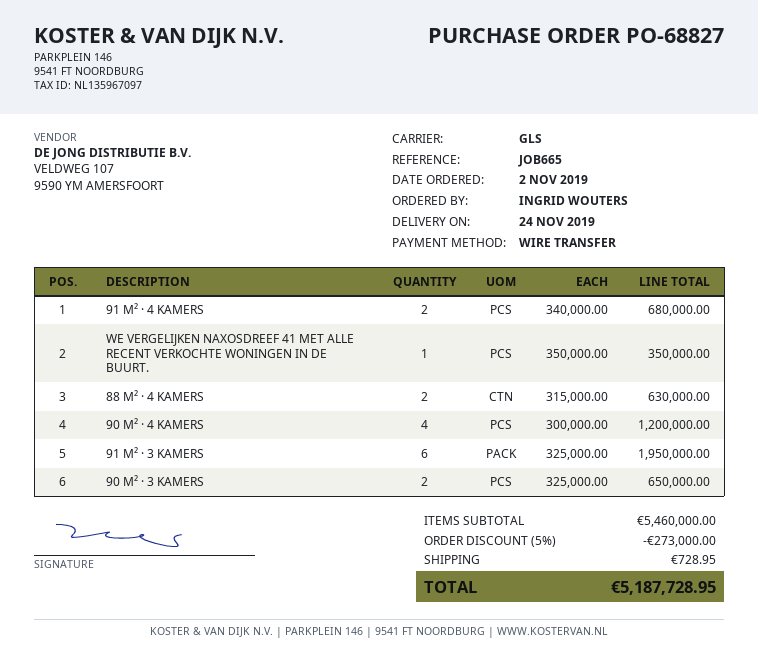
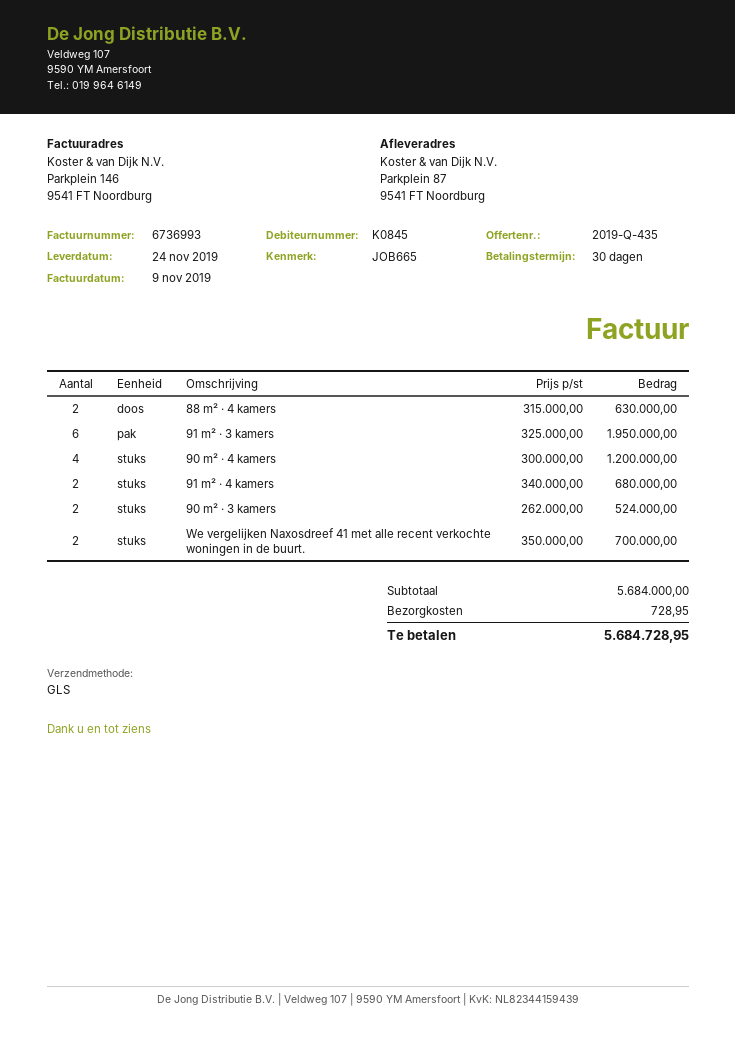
WE VERGELIJKEN NAXOSDREEF 41 MET ALLE RECENT VERKOCHTE WONINGEN IN DE BUURT.: 1 x 350000.00 = 350000.00 -> 2 x 350000.00 = 700000.00
90 M² · 3 KAMERS: 2 x 325000.00 = 650000.00 -> 2 x 262000.00 = 524000.00
subtotal: 5460000.00 -> 5684000.00
discount: 5% = 273000.00 -> none
total: 5187728.95 -> 5684728.95

